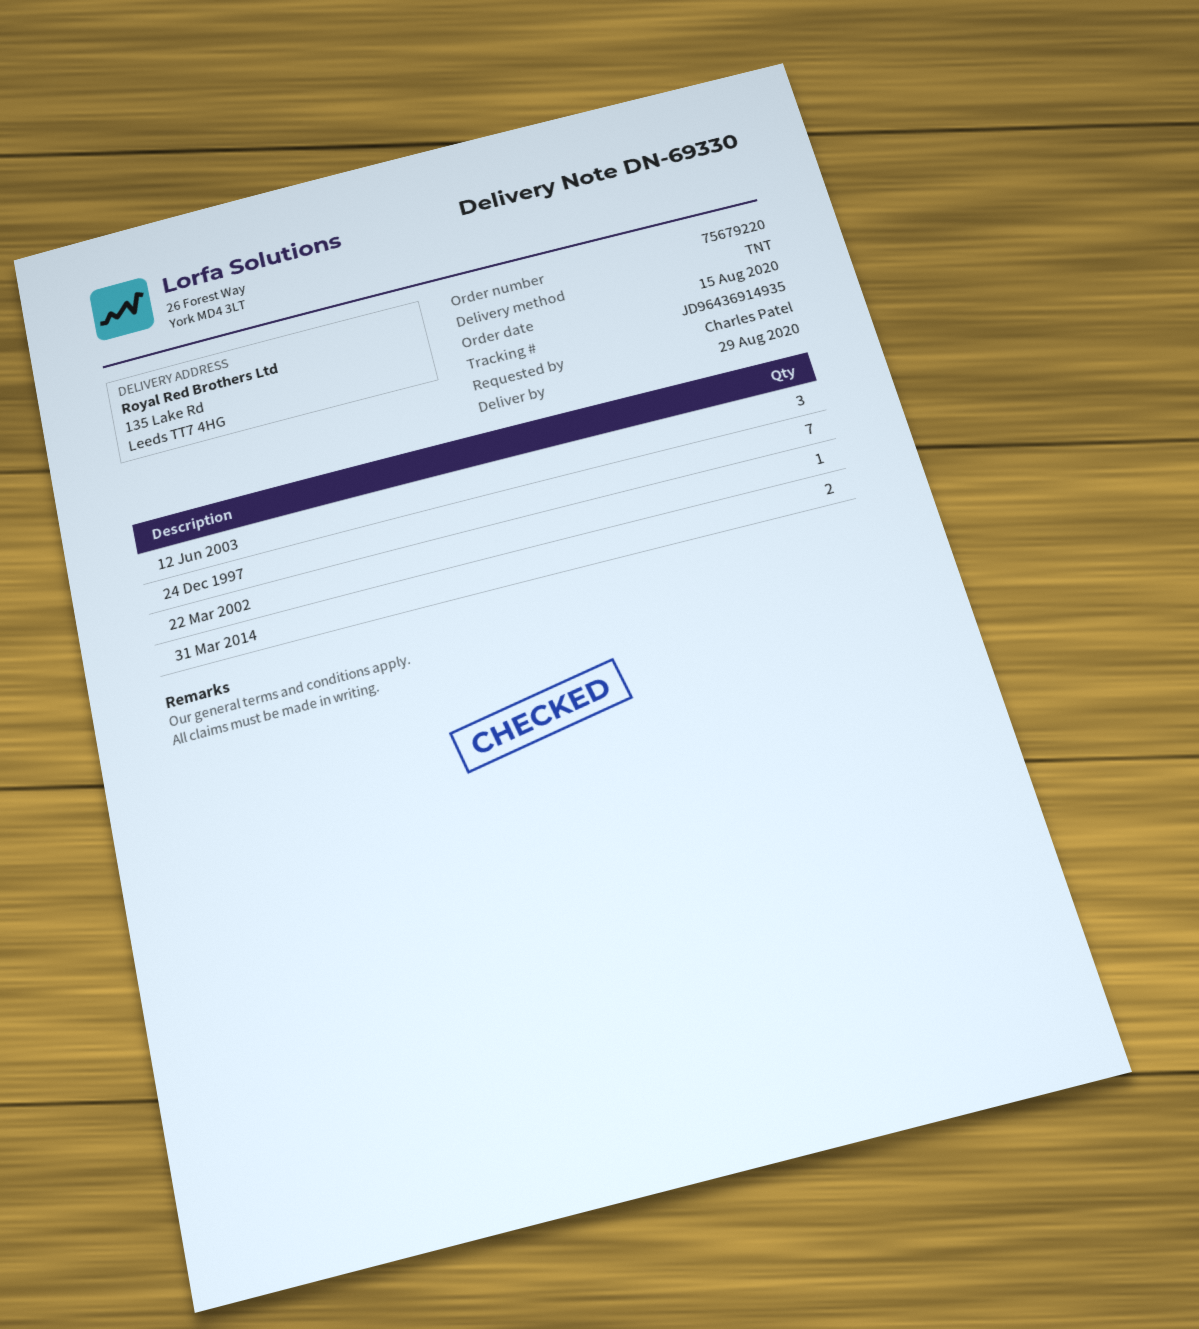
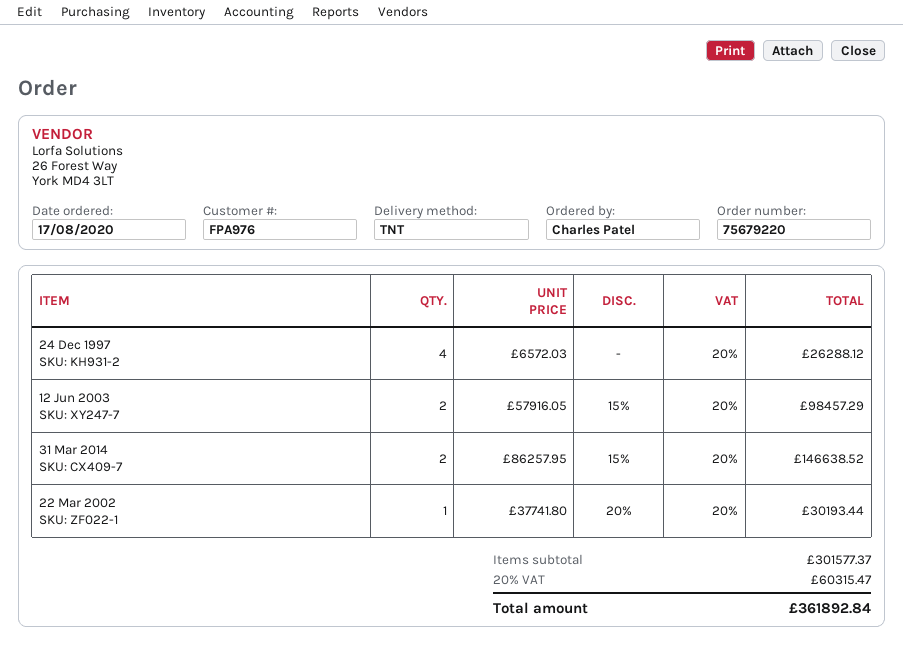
order date: 2020-08-15 -> 2020-08-17
12 Jun 2003: 3 -> 2
24 Dec 1997: 7 -> 4

